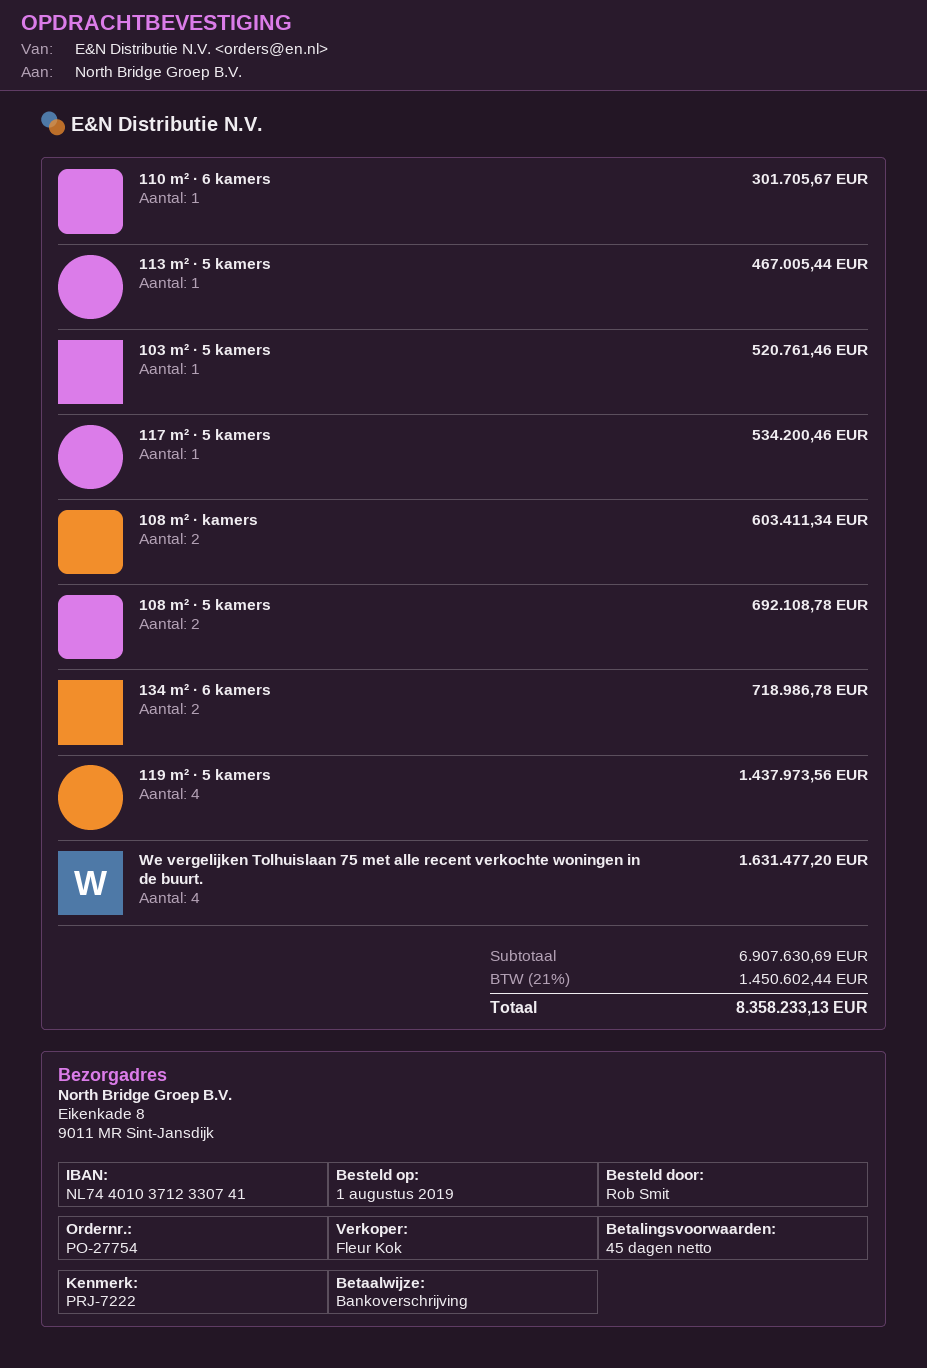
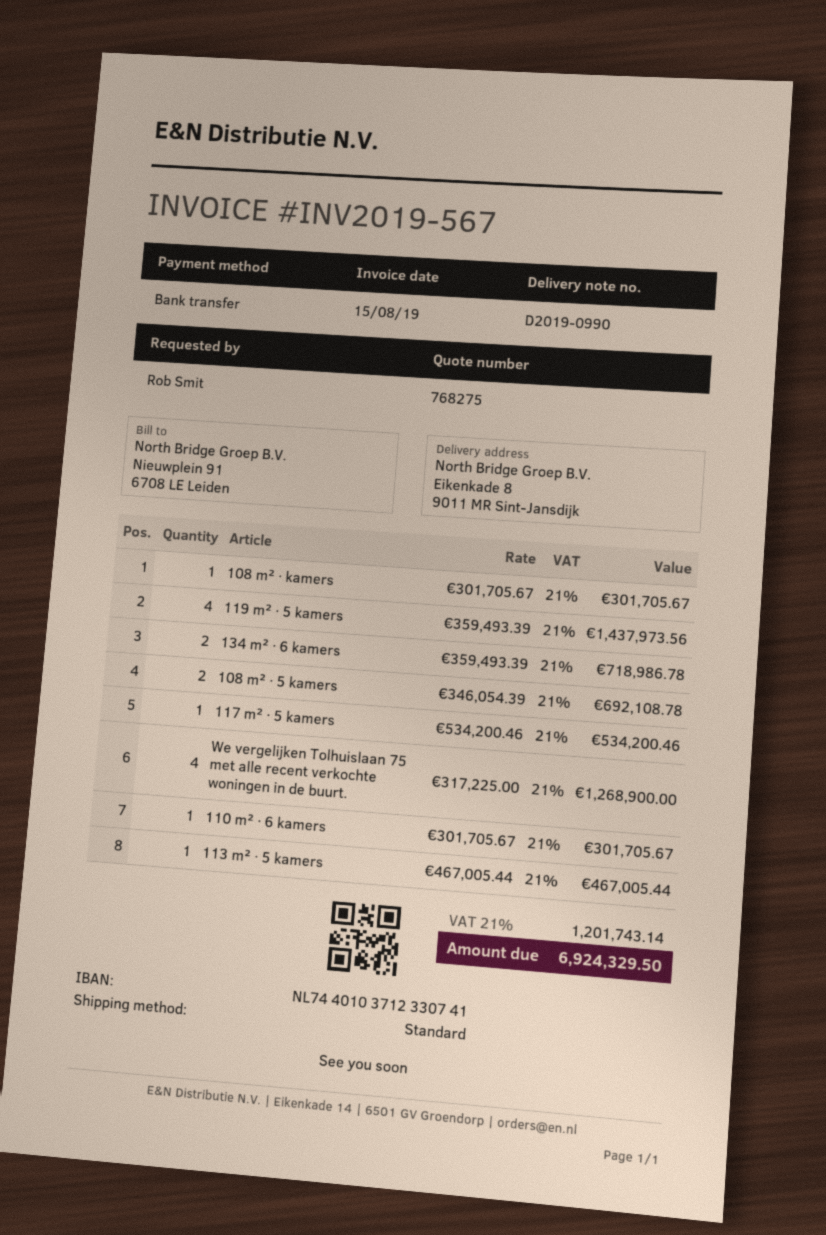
103 m² · 5 kamers: 1 for 520761.46 -> none
108 m² · kamers: 2 for 603411.34 -> 1 for 301705.67
We vergelijken Tolhuislaan 75 met alle recent verkochte woningen in de buurt.: 4 for 1631477.20 -> 4 for 1268900.00
tax: 21% = 1450602.44 -> 21% = 1201743.14
total: 8358233.13 -> 6924329.50

